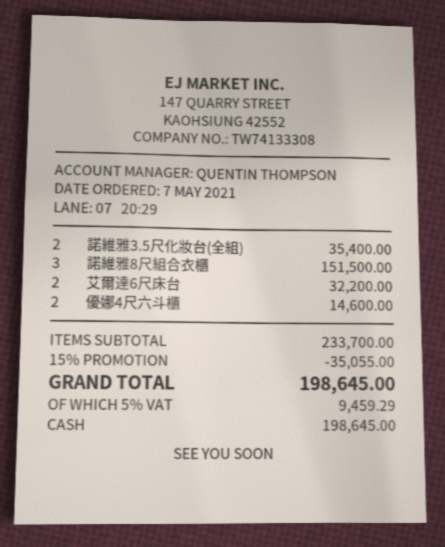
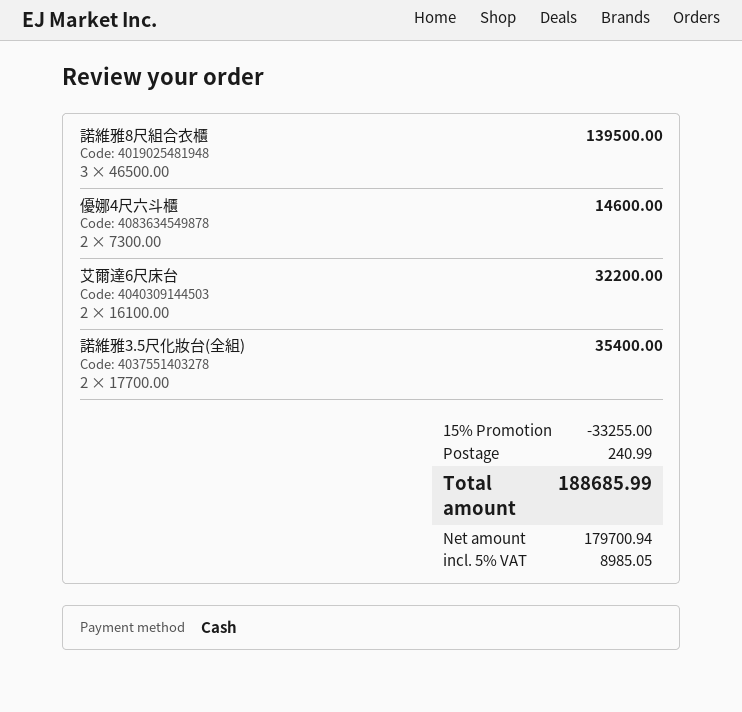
諾維雅8尺組合衣櫃: 3 for 151500.00 -> 3 for 139500.00
discount: 15% = 35055.00 -> 15% = 33255.00
shipping: none -> 240.99
tax: 5% = 9459.29 -> 5% = 8985.05
total: 198645.00 -> 188685.99

